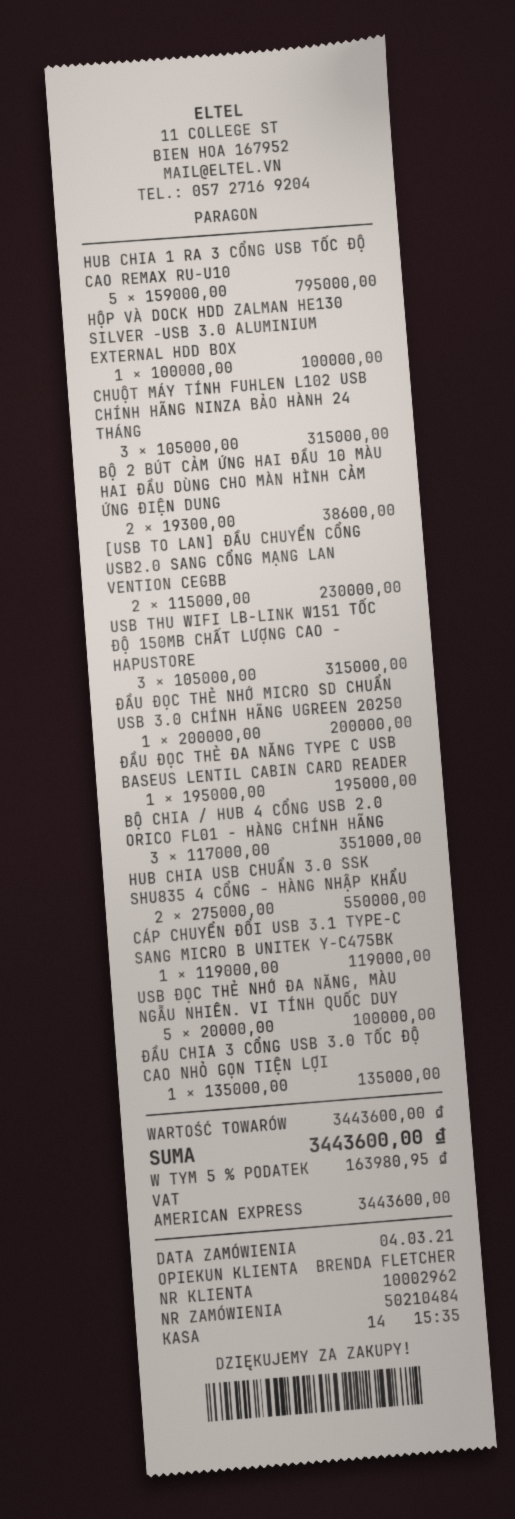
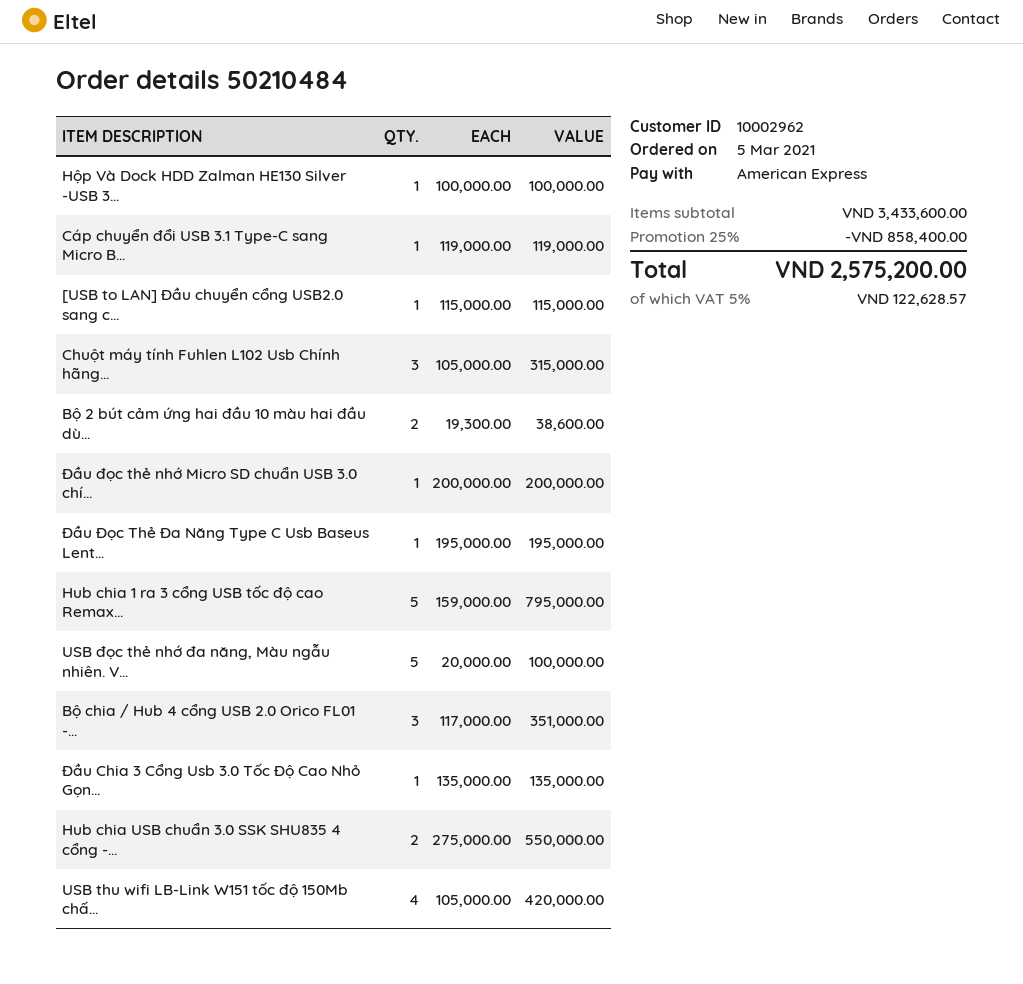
order date: 2021-03-04 -> 2021-03-05
[USB TO LAN] ĐẦU CHUYỂN CỔNG USB2.0 SANG CỔNG MẠNG LAN VENTION CEGBB: 2 x 115000.00 = 230000.00 -> 1 x 115000.00 = 115000.00
USB THU WIFI LB-LINK W151 TỐC ĐỘ 150MB CHẤT LƯỢNG CAO - HAPUSTORE: 3 x 105000.00 = 315000.00 -> 4 x 105000.00 = 420000.00
subtotal: 3443600.00 -> 3433600.00
discount: none -> 25% = 858400.00
tax: 5% = 163980.95 -> 5% = 122628.57
total: 3443600.00 -> 2575200.00

